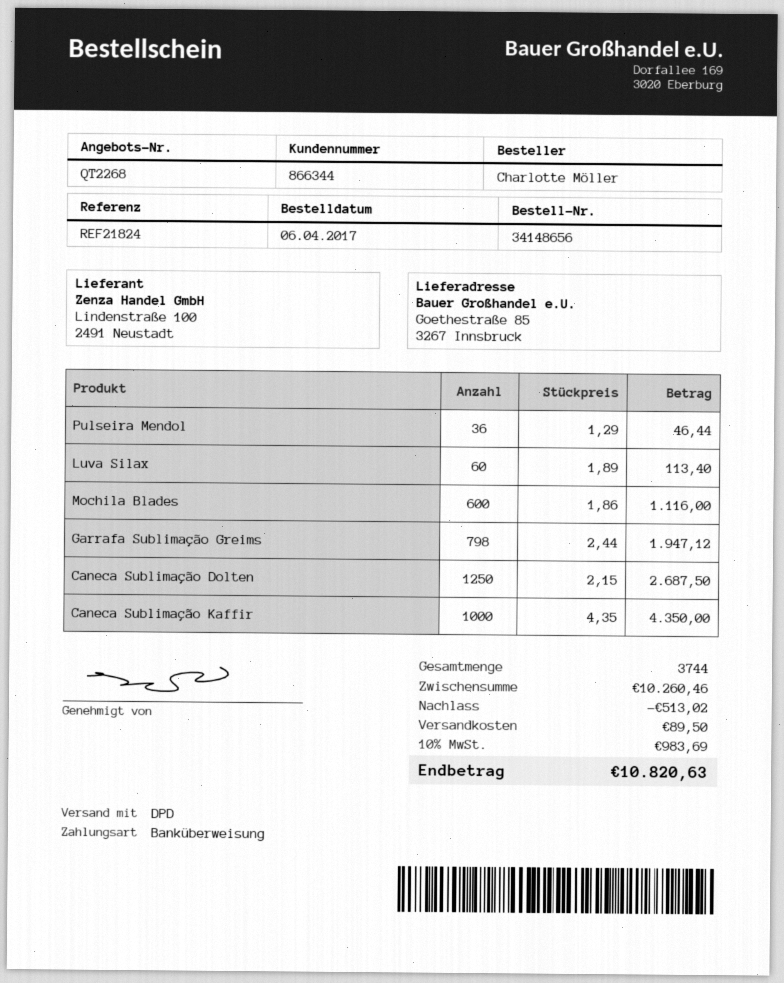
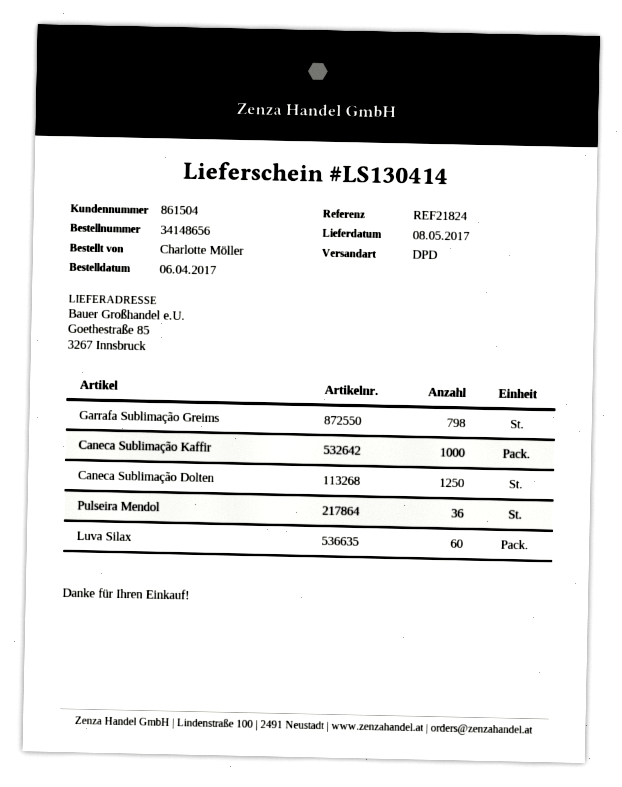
customer number: 866344 -> 861504
Mochila Blades: 600 -> none

